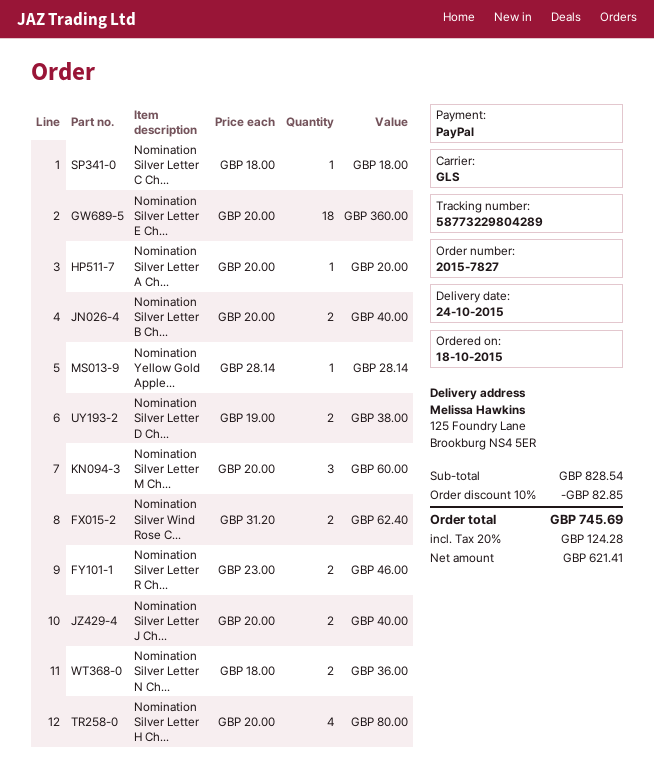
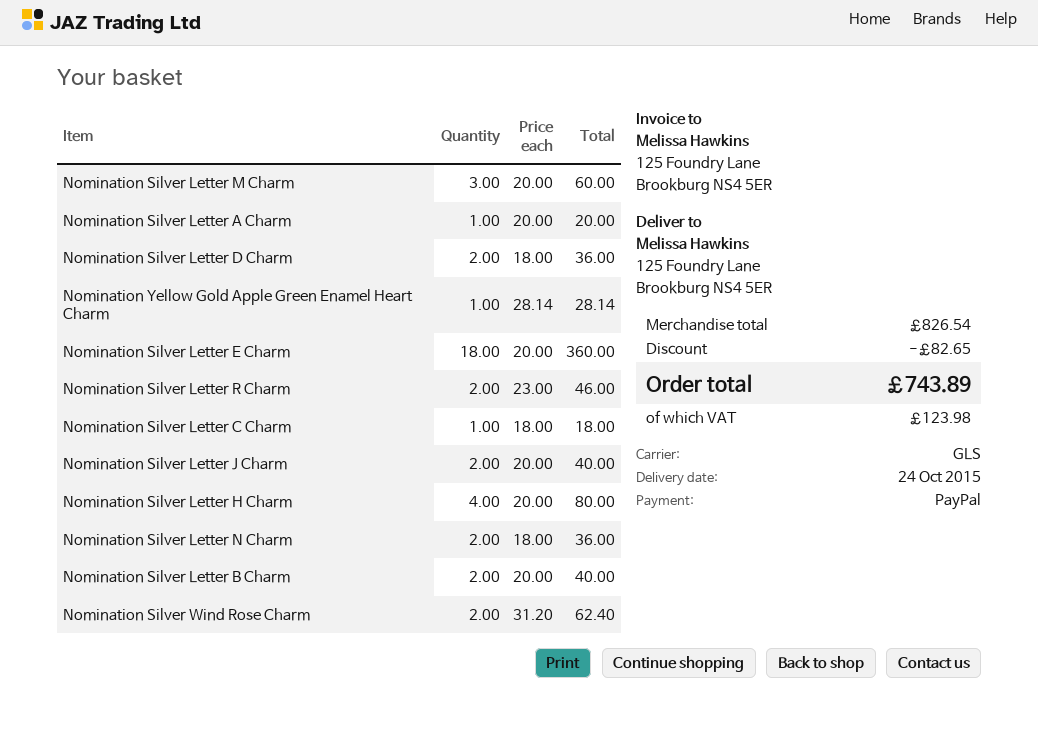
Nomination Silver Letter D Ch...: 2 x 19.00 = 38.00 -> 2 x 18.00 = 36.00
subtotal: 828.54 -> 826.54
discount: 82.85 -> 82.65
tax: 124.28 -> 123.98
total: 745.69 -> 743.89

